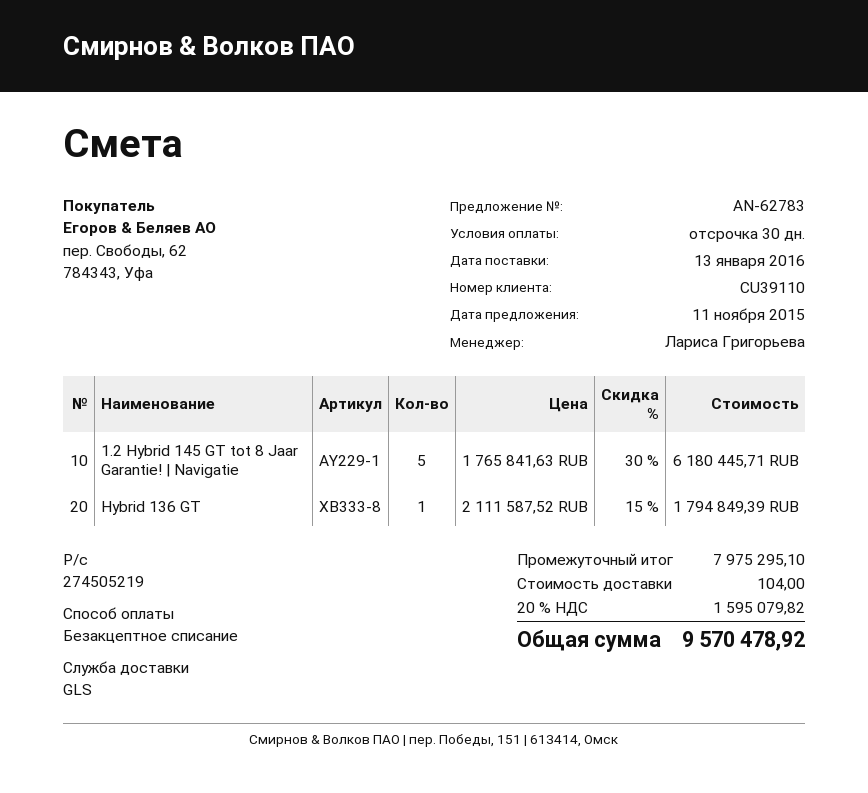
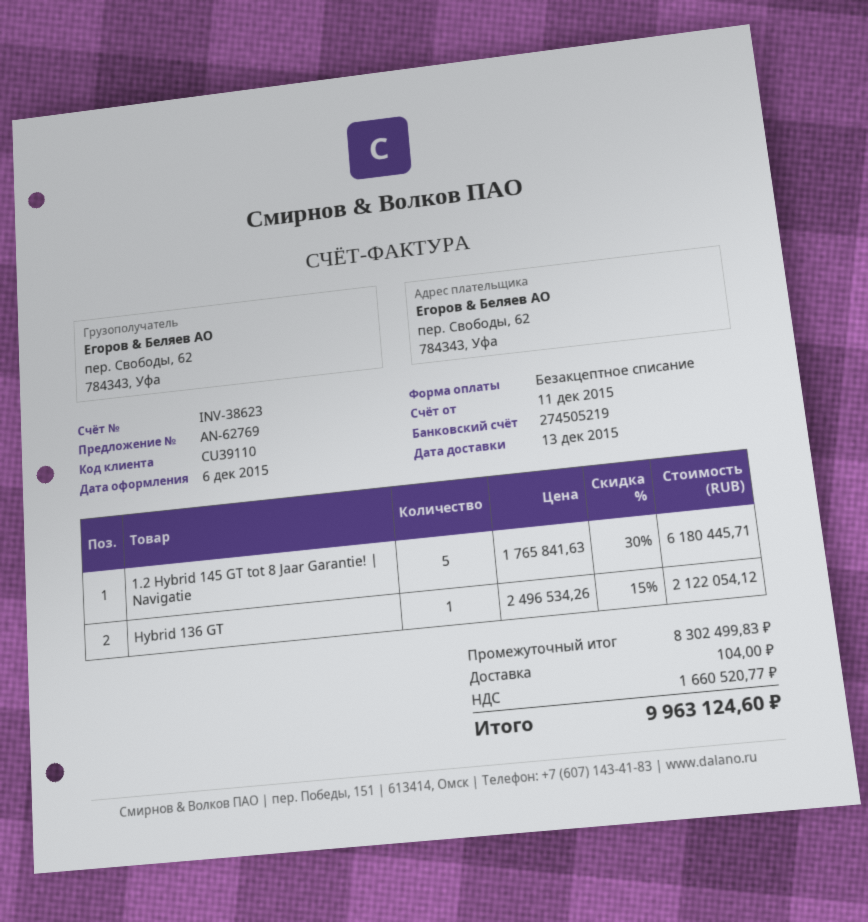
quote number: AN-62783 -> AN-62769
delivery date: 2016-01-13 -> 2015-12-13
Hybrid 136 GT: 1 x 2111587.52 - 15% = 1794849.39 -> 1 x 2496534.26 - 15% = 2122054.12
subtotal: 7975295.10 -> 8302499.83
tax: 1595079.82 -> 1660520.77
total: 9570478.92 -> 9963124.60

